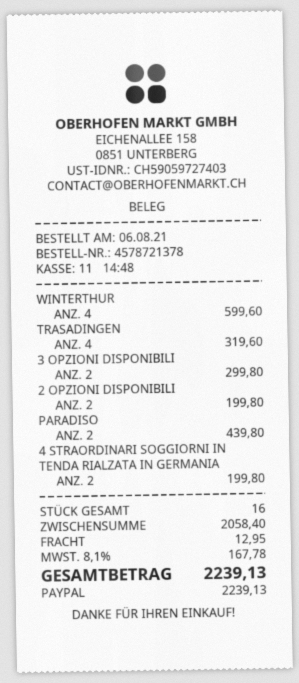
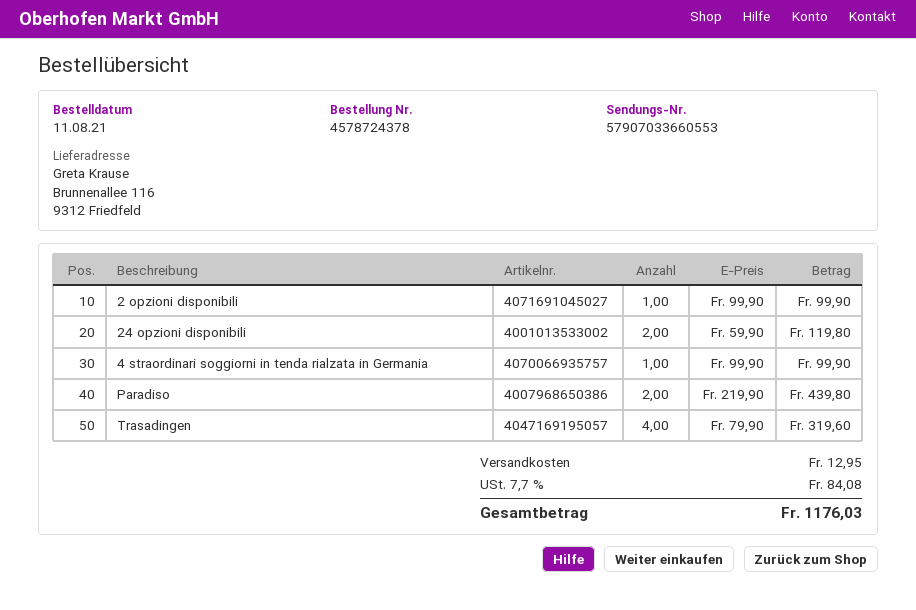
order number: 4578721378 -> 4578724378
order date: 2021-08-06 -> 2021-08-11
WINTERTHUR: 4 for 599.60 -> none
3 OPZIONI DISPONIBILI: 2 for 299.80 -> none
2 OPZIONI DISPONIBILI: 2 for 199.80 -> 1 for 99.90
4 STRAORDINARI SOGGIORNI IN TENDA RIALZATA IN GERMANIA: 2 for 199.80 -> 1 for 99.90
24 opzioni disponibili: none -> 2 for 119.80
tax: 8.1% = 167.78 -> 7.7% = 84.08
total: 2239.13 -> 1176.03

